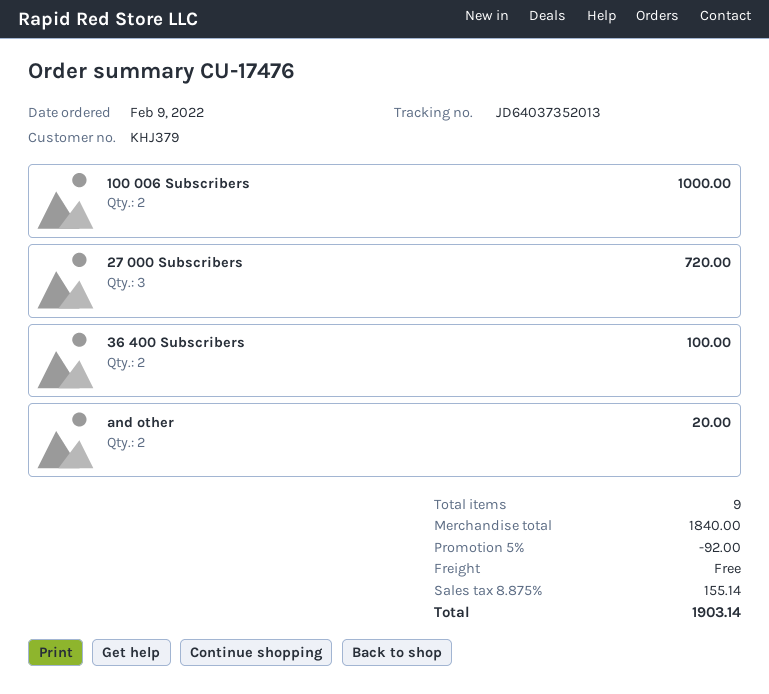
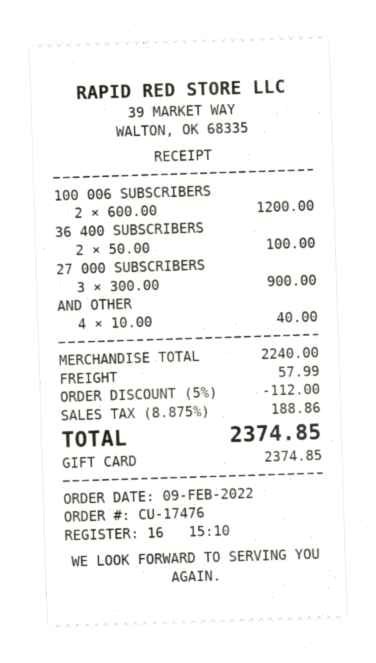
100 006 Subscribers: 2 for 1000.00 -> 2 for 1200.00
27 000 Subscribers: 3 for 720.00 -> 3 for 900.00
and other: 2 for 20.00 -> 4 for 40.00
subtotal: 1840.00 -> 2240.00
discount: 5% = 92.00 -> 5% = 112.00
shipping: 0.00 -> 57.99
tax: 8.875% = 155.14 -> 8.875% = 188.86
total: 1903.14 -> 2374.85

